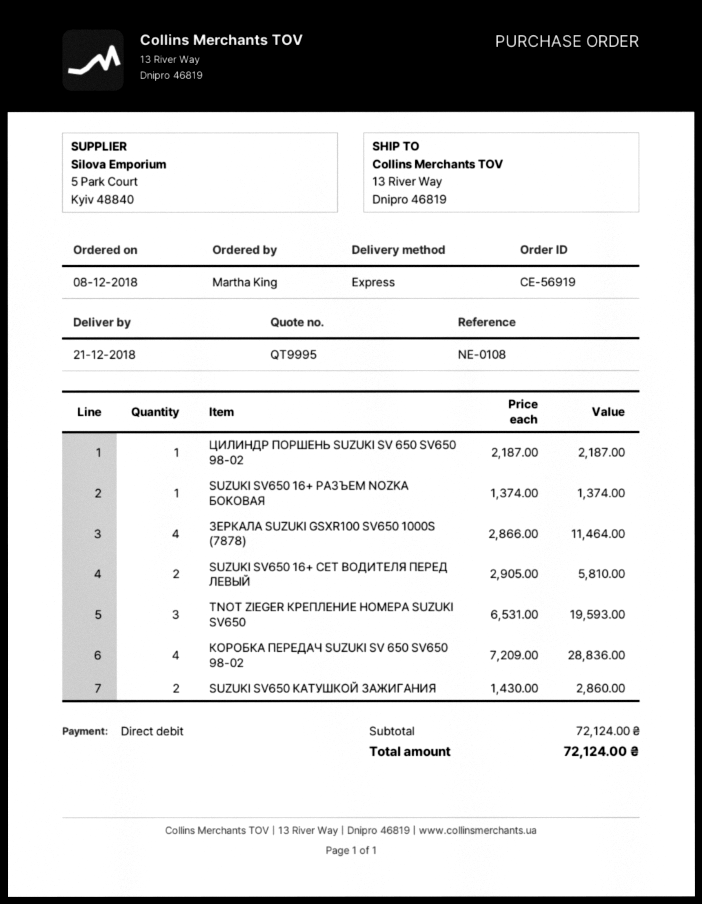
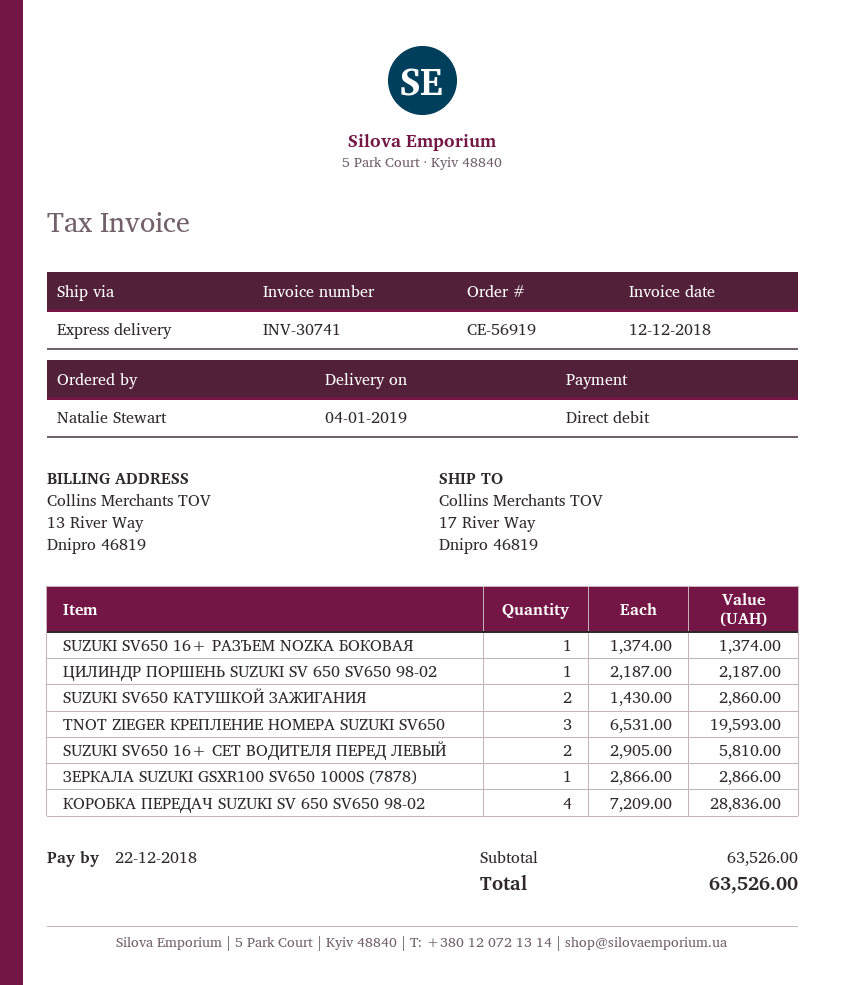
delivery date: 2018-12-21 -> 2019-01-04
ordered by: Martha King -> Natalie Stewart
ship to: 13 River Way, Dnipro 46819 -> 17 River Way, Dnipro 46819
ЗЕРКАЛА SUZUKI GSXR100 SV650 1000S (7878): 4 x 2866.00 = 11464.00 -> 1 x 2866.00 = 2866.00
subtotal: 72124.00 -> 63526.00
total: 72124.00 -> 63526.00

